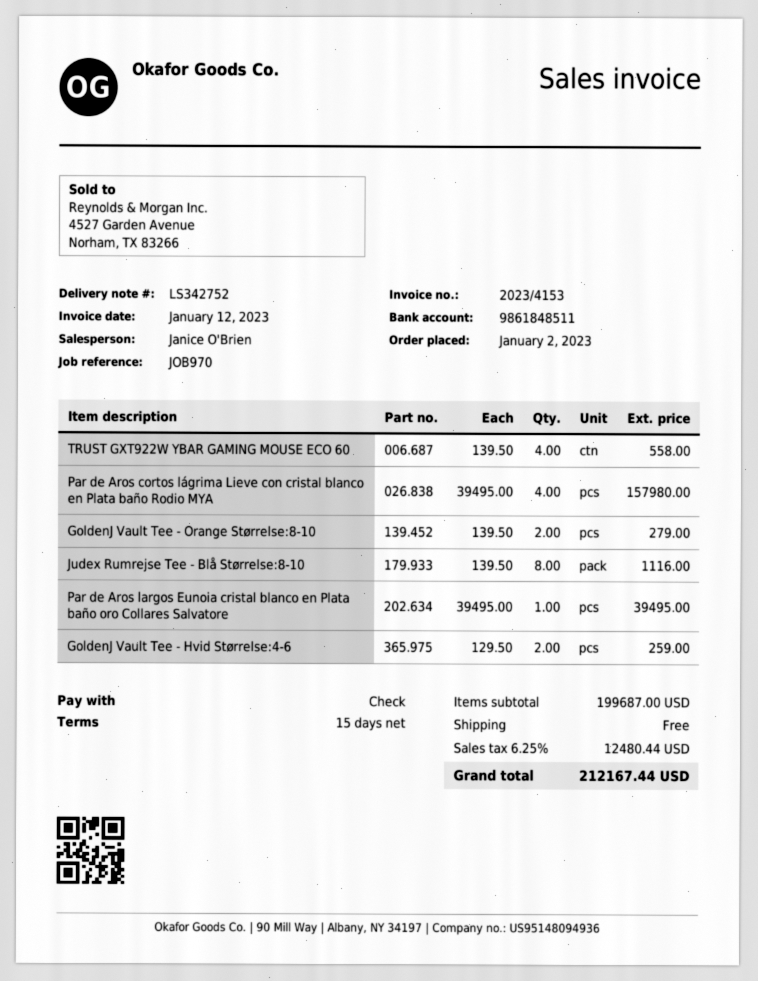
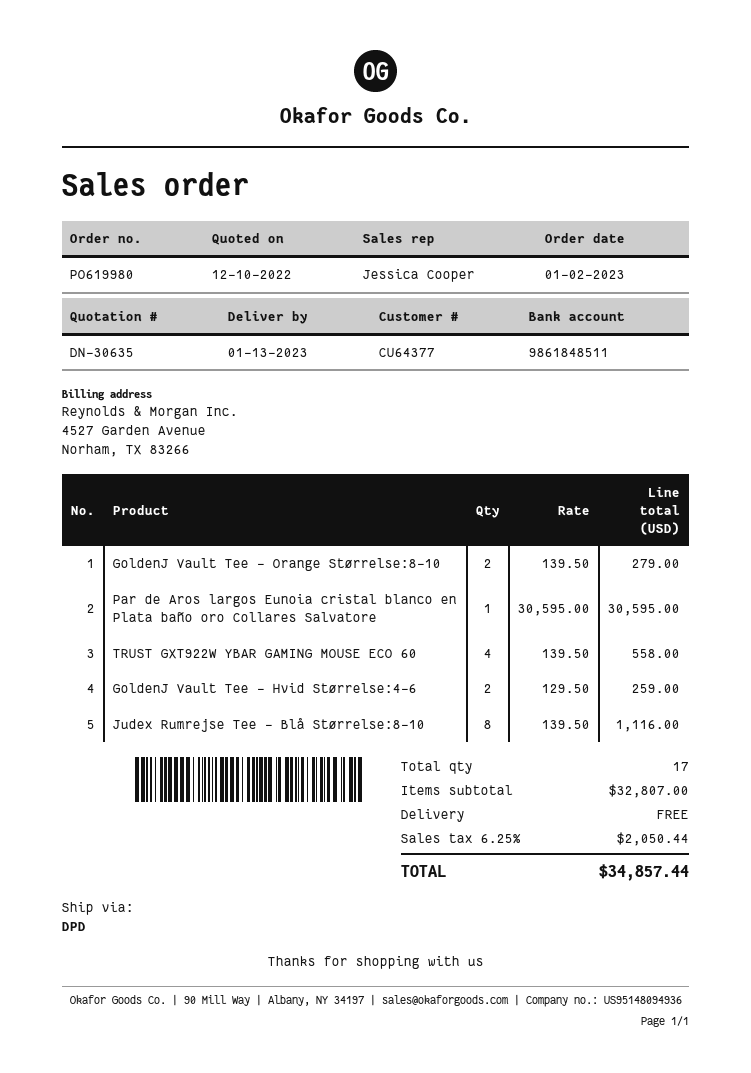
sales rep: Janice O'Brien -> Jessica Cooper
Par de Aros cortos lágrima Lieve con cristal blanco en Plata baño Rodio MYA: 4 x 39495.00 = 157980.00 -> none
Par de Aros largos Eunoia cristal blanco en Plata baño oro Collares Salvatore: 1 x 39495.00 = 39495.00 -> 1 x 30595.00 = 30595.00
subtotal: 199687.00 -> 32807.00
tax: 6.25% = 12480.44 -> 6.25% = 2050.44
total: 212167.44 -> 34857.44

